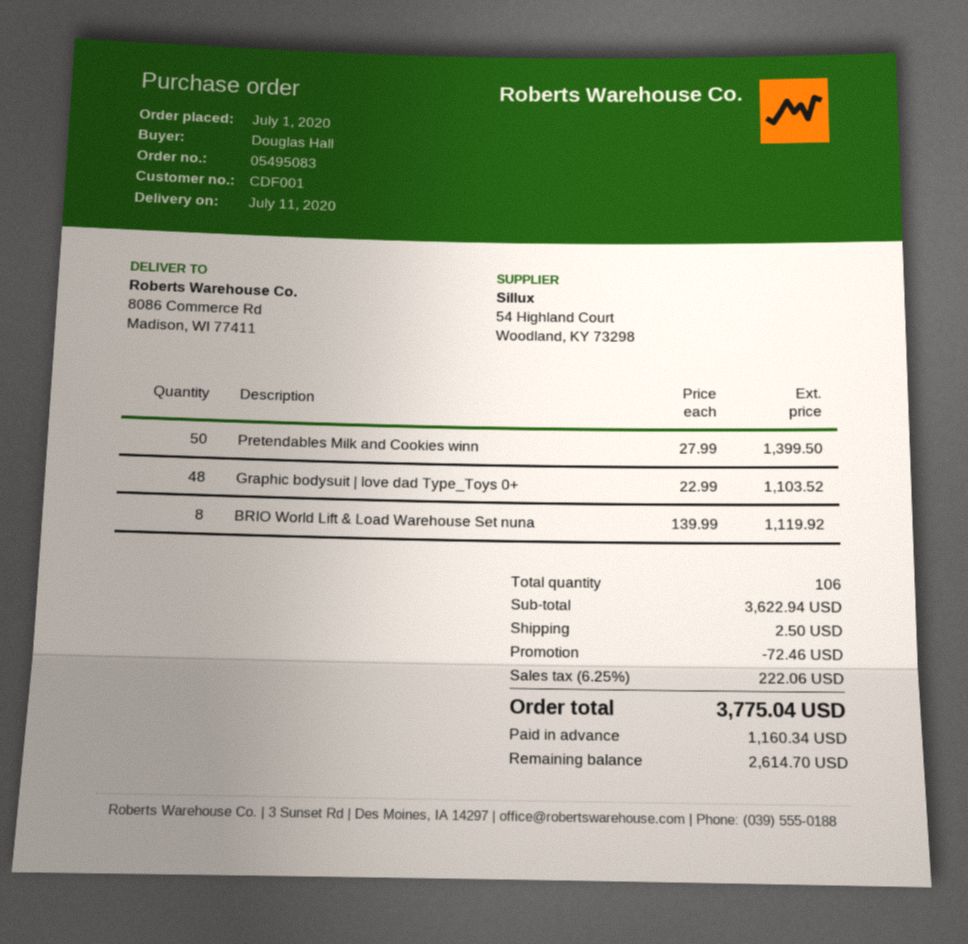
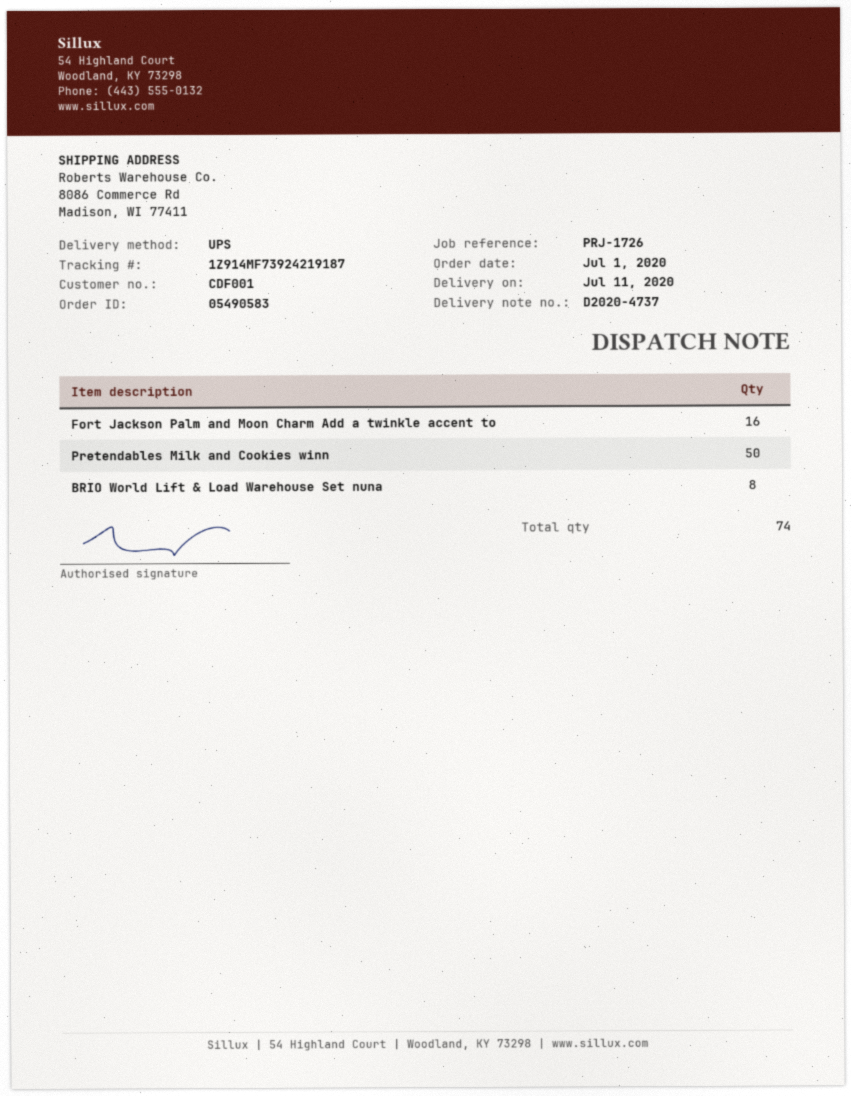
order number: 05495083 -> 05490583
Graphic bodysuit | love dad Type_Toys 0+: 48 -> none
Fort Jackson Palm and Moon Charm Add a twinkle accent to: none -> 16
total quantity: 106 -> 74

